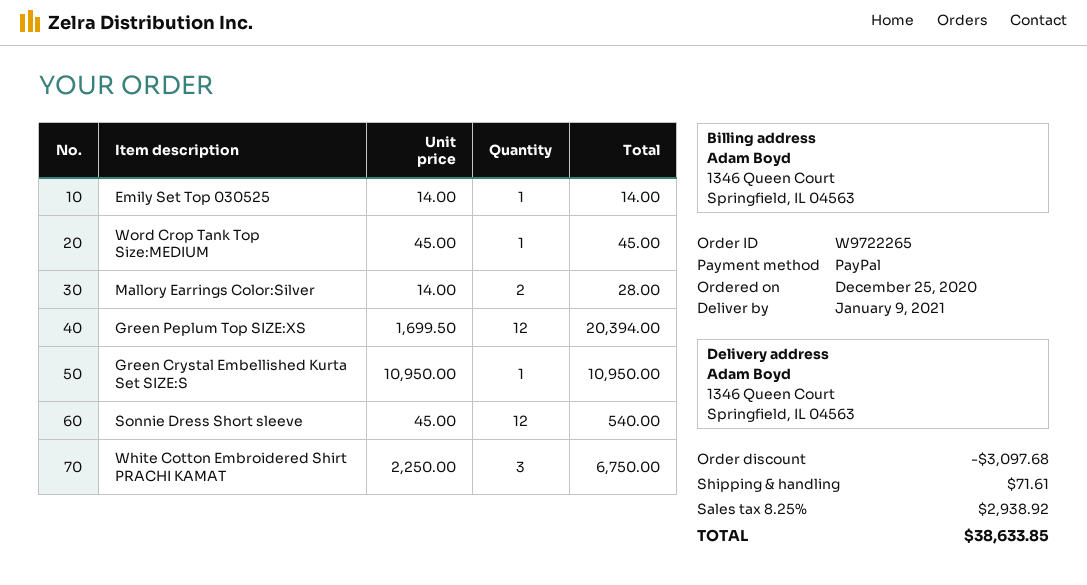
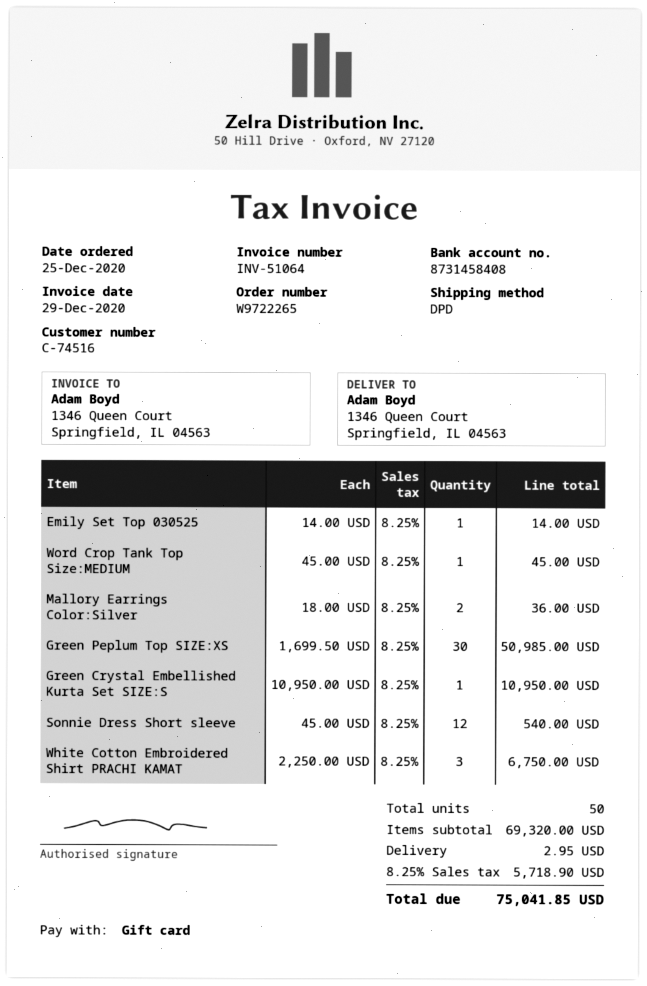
payment method: PayPal -> gift card
Mallory Earrings Color:Silver: 2 x 14.00 = 28.00 -> 2 x 18.00 = 36.00
Green Peplum Top SIZE:XS: 12 x 1699.50 = 20394.00 -> 30 x 1699.50 = 50985.00
discount: 3097.68 -> none
shipping: 71.61 -> 2.95
tax: 8.25% = 2938.92 -> 8.25% = 5718.90
total: 38633.85 -> 75041.85

